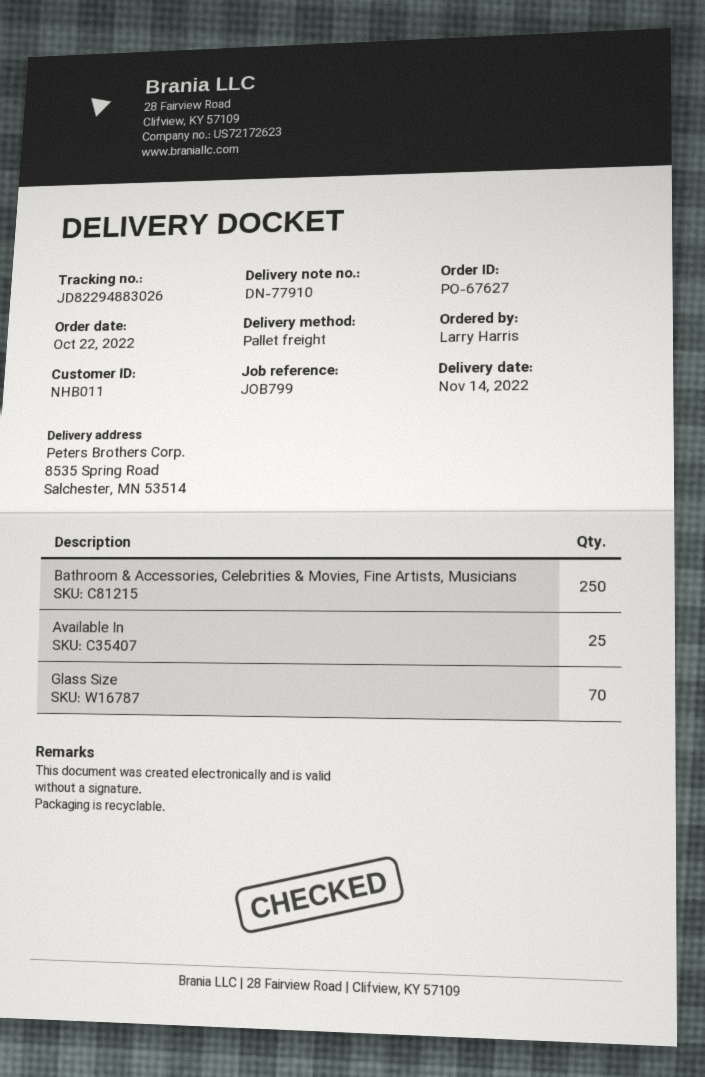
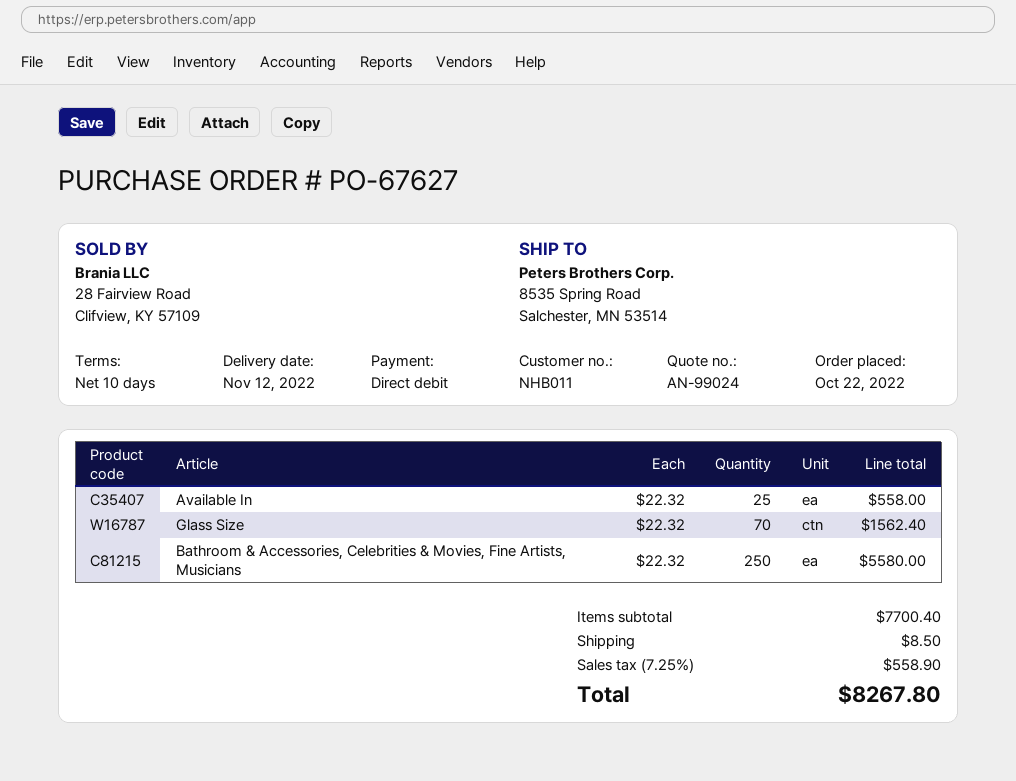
delivery date: 2022-11-14 -> 2022-11-12

